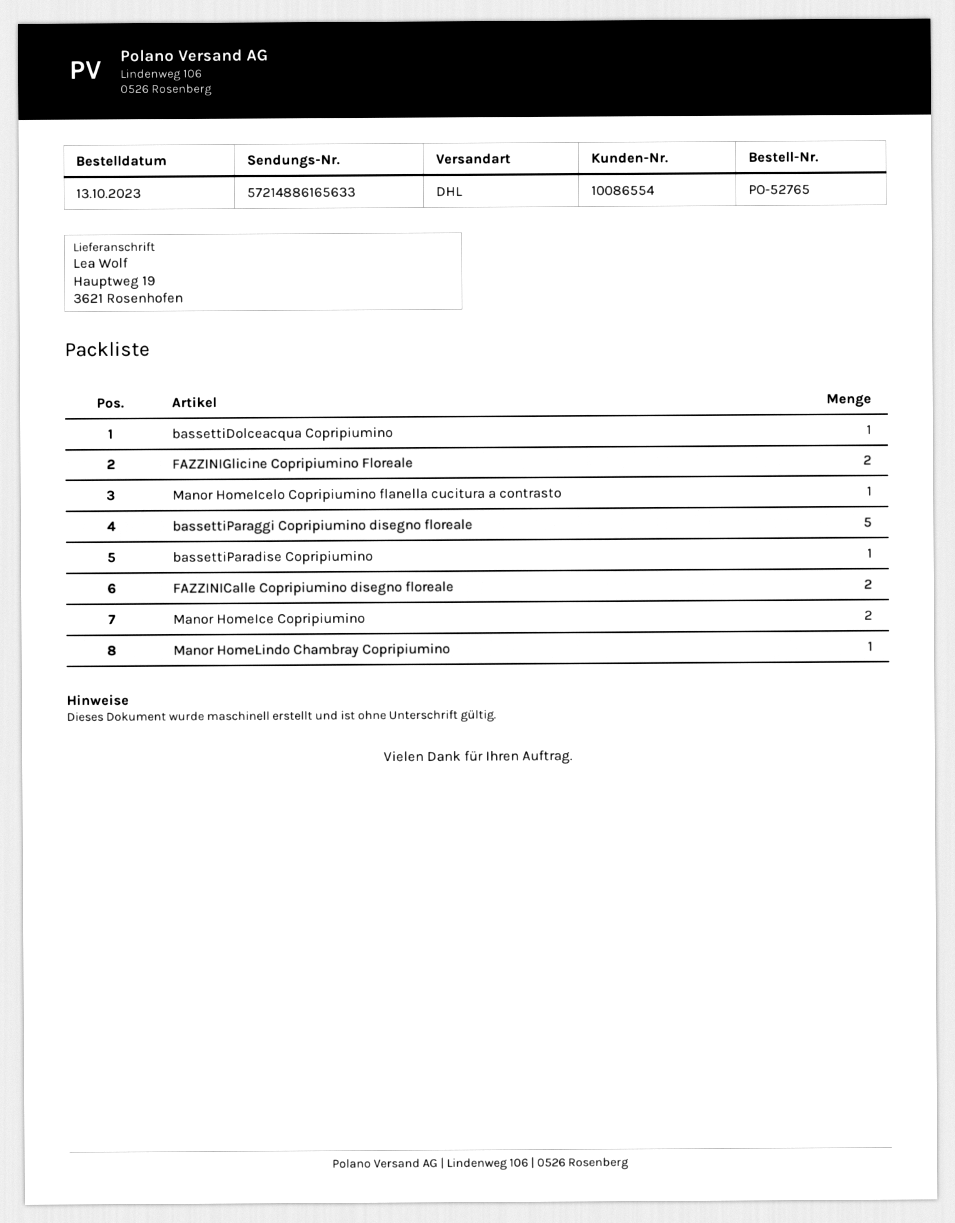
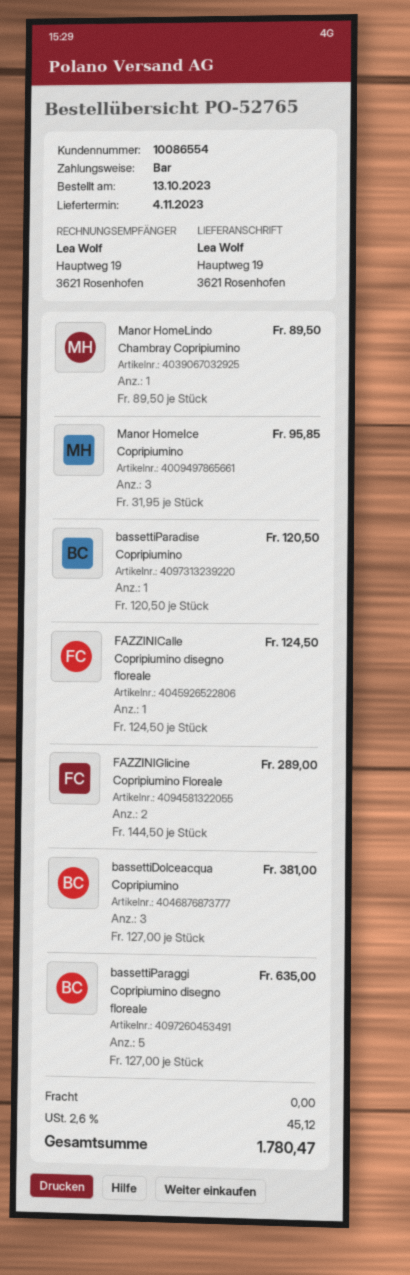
bassettiDolceacqua Copripiumino: 1 -> 3
Manor HomeIcelo Copripiumino flanella cucitura a contrasto: 1 -> none
FAZZINICalle Copripiumino disegno floreale: 2 -> 1
Manor HomeIce Copripiumino: 2 -> 3

